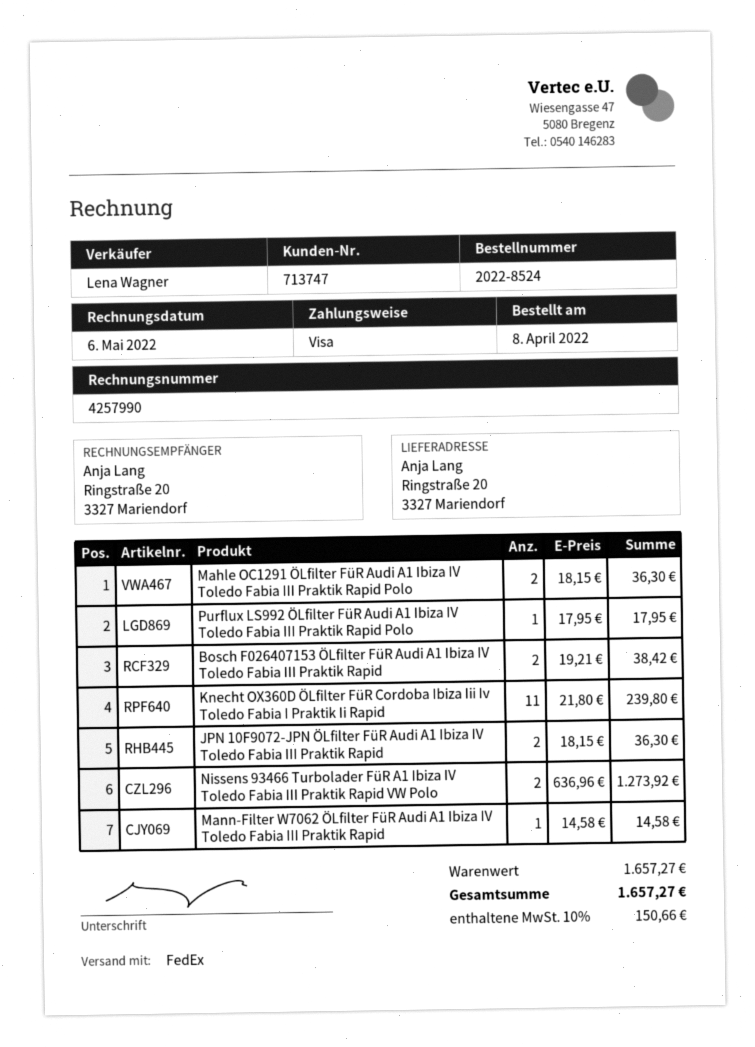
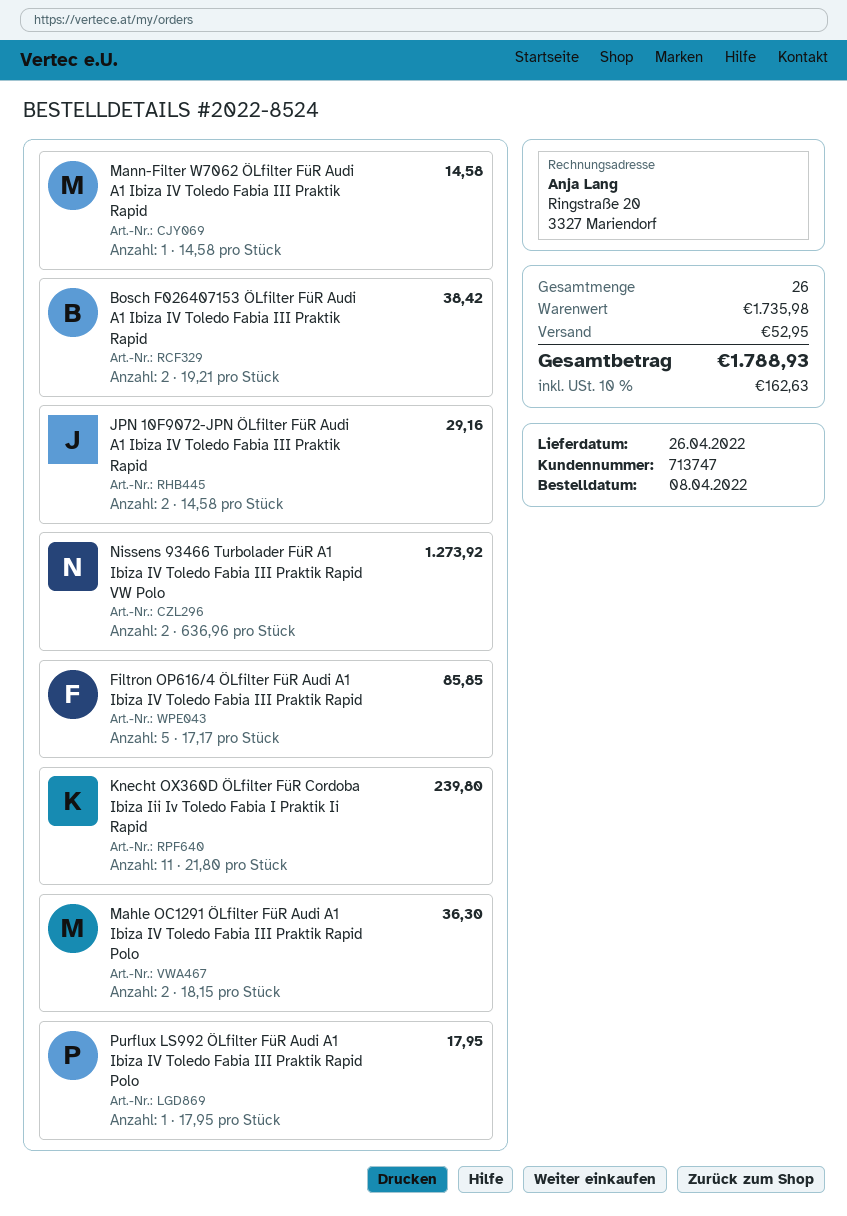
JPN 10F9072-JPN ÖLfilter FüR Audi A1 Ibiza IV Toledo Fabia III Praktik Rapid: 2 x 18.15 = 36.30 -> 2 x 14.58 = 29.16
Filtron OP616/4 ÖLfilter FüR Audi A1 Ibiza IV Toledo Fabia III Praktik Rapid: none -> 5 x 17.17 = 85.85
subtotal: 1657.27 -> 1735.98
shipping: none -> 52.95
tax: 10% = 150.66 -> 10% = 162.63
total: 1657.27 -> 1788.93

